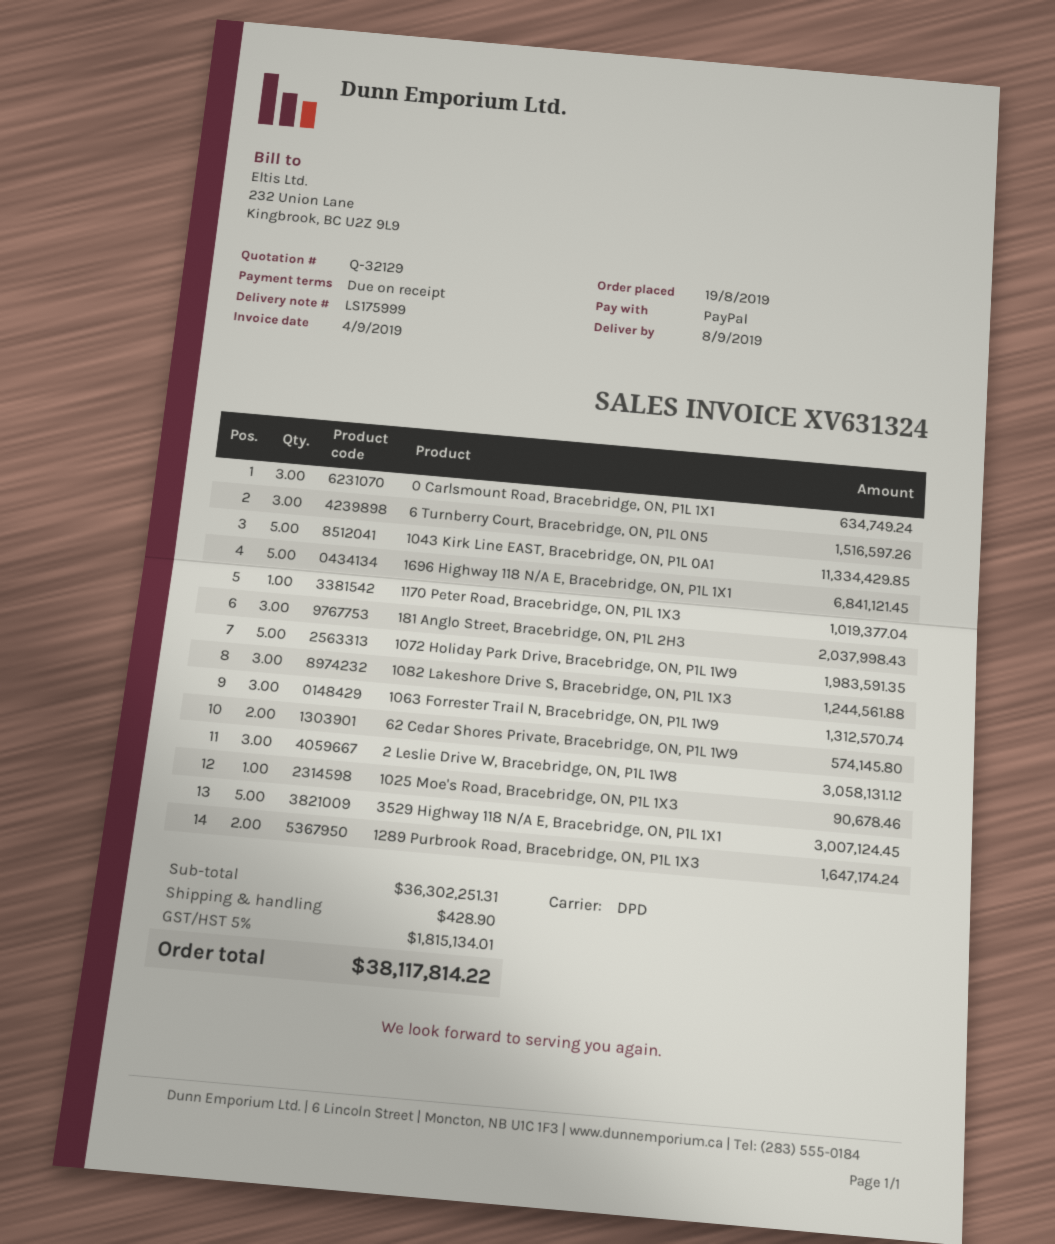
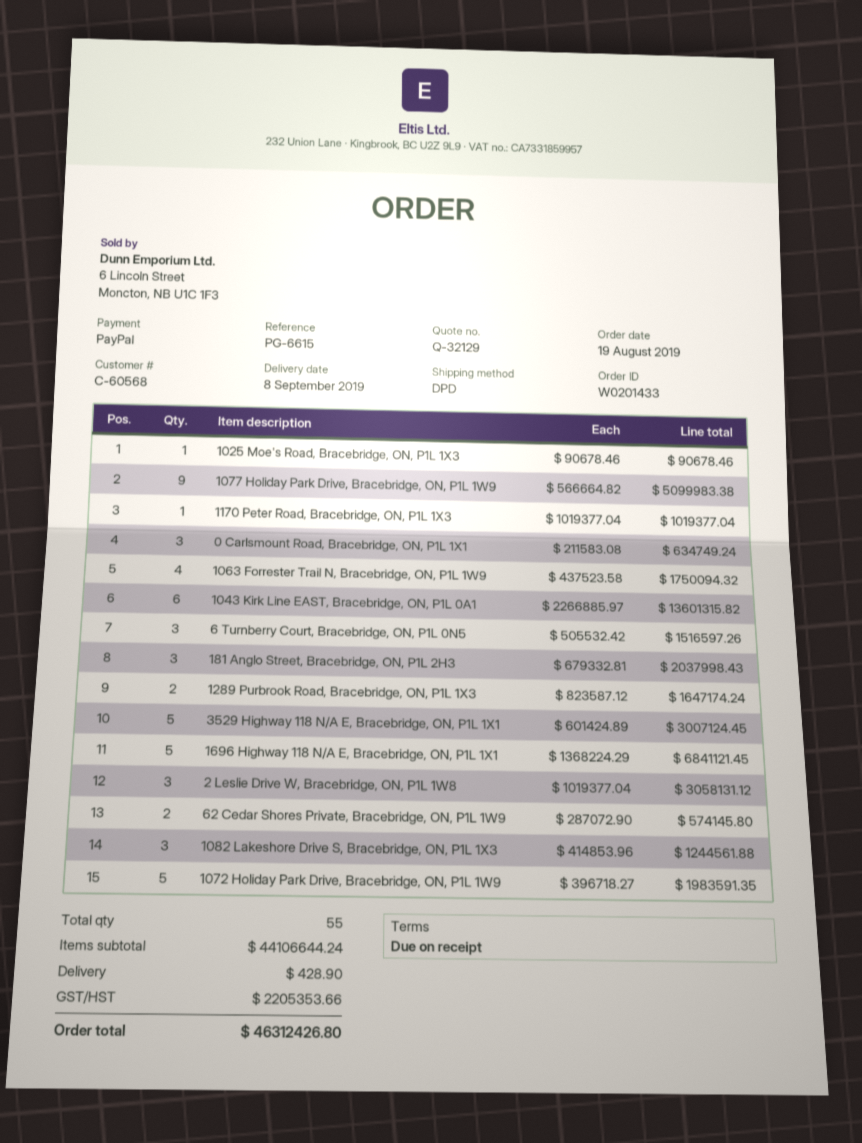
1043 Kirk Line EAST, Bracebridge, ON, P1L 0A1: 5 for 11334429.85 -> 6 for 13601315.82
1063 Forrester Trail N, Bracebridge, ON, P1L 1W9: 3 for 1312570.74 -> 4 for 1750094.32
1077 Holiday Park Drive, Bracebridge, ON, P1L 1W9: none -> 9 for 5099983.38
subtotal: 36302251.31 -> 44106644.24
tax: 1815134.01 -> 2205353.66
total: 38117814.22 -> 46312426.80

